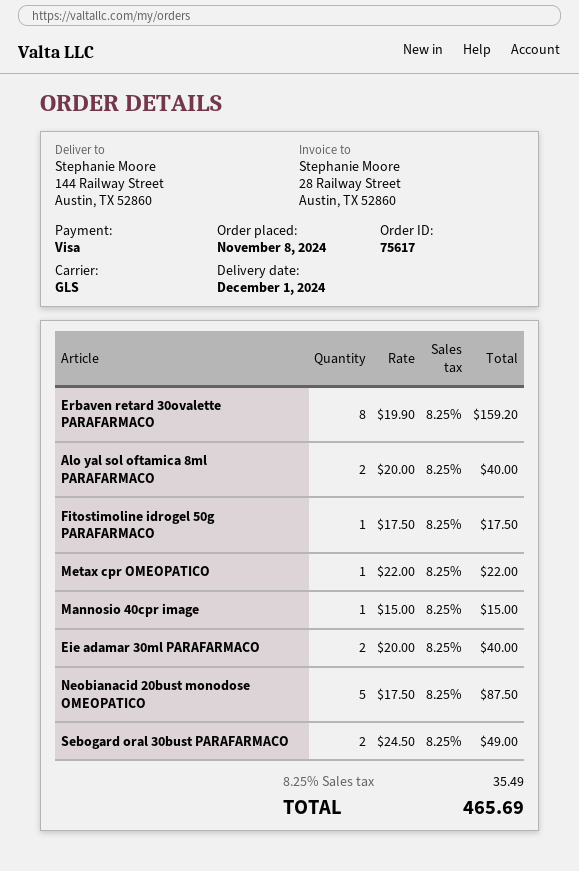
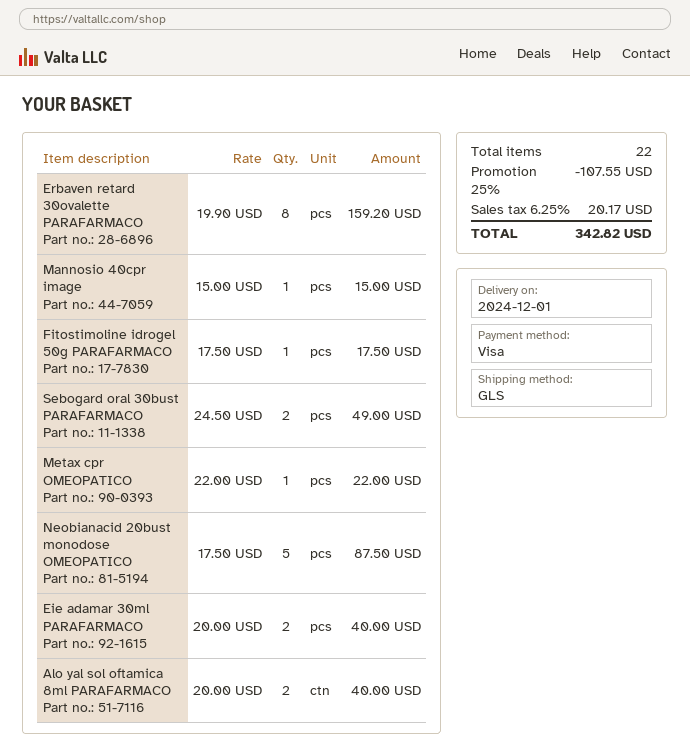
discount: none -> 25% = 107.55
tax: 8.25% = 35.49 -> 6.25% = 20.17
total: 465.69 -> 342.82

